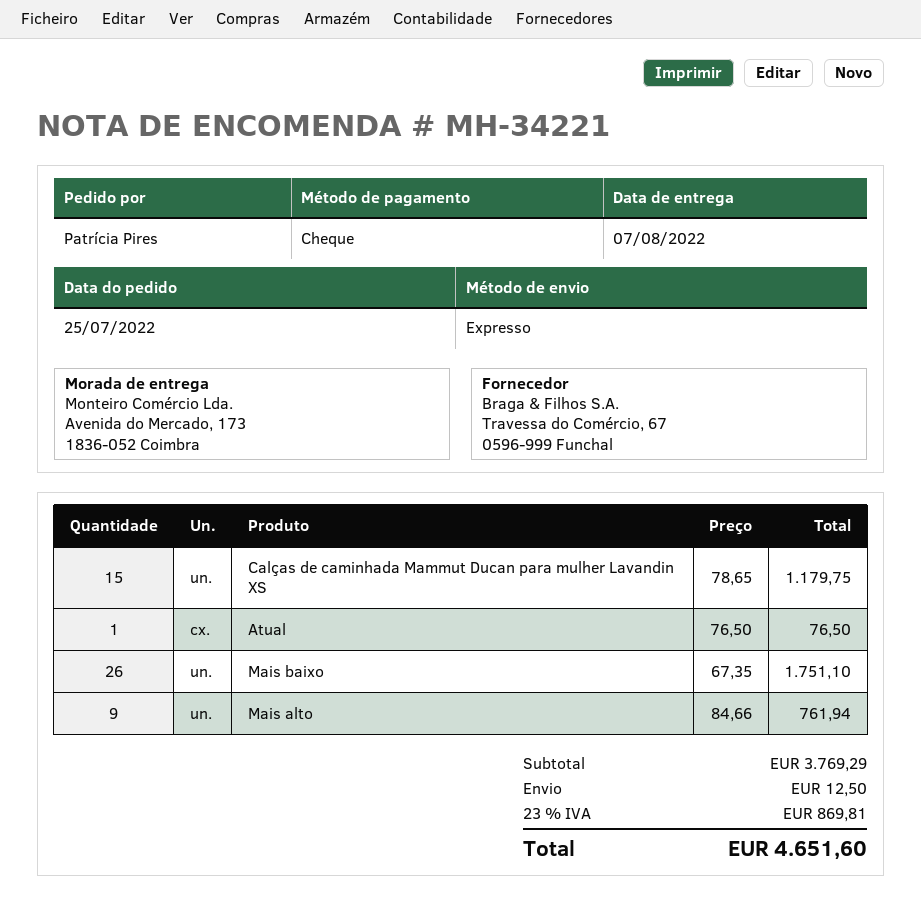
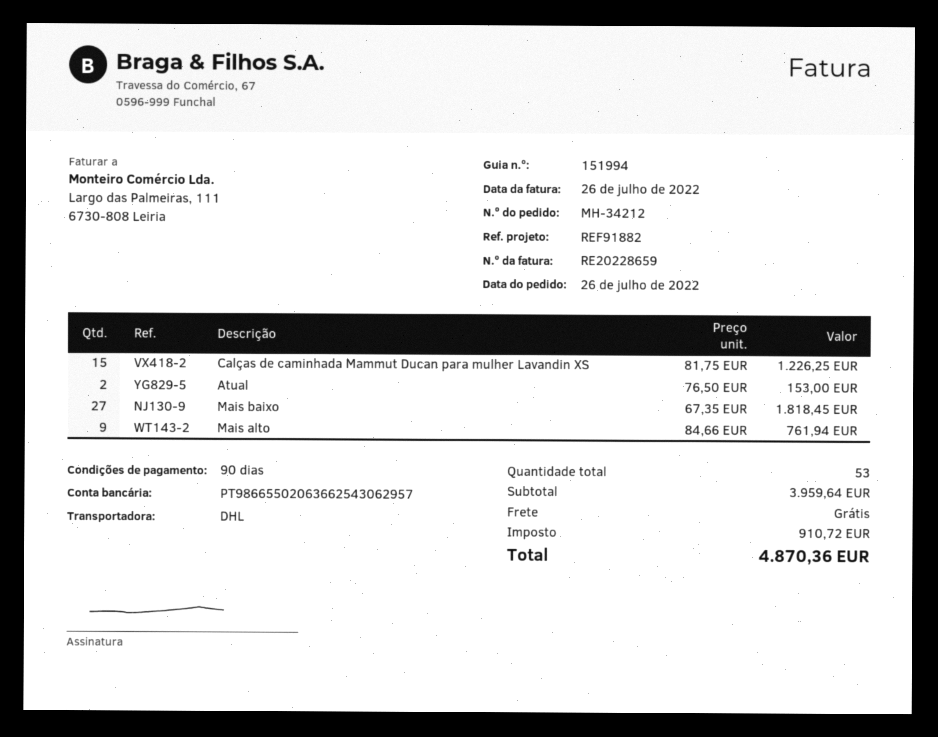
order number: MH-34221 -> MH-34212
order date: 2022-07-25 -> 2022-07-26
shipping method: express -> DHL
Calças de caminhada Mammut Ducan para mulher Lavandin XS: 15 x 78.65 = 1179.75 -> 15 x 81.75 = 1226.25
Atual: 1 x 76.50 = 76.50 -> 2 x 76.50 = 153.00
Mais baixo: 26 x 67.35 = 1751.10 -> 27 x 67.35 = 1818.45
subtotal: 3769.29 -> 3959.64
shipping: 12.50 -> 0.00
tax: 869.81 -> 910.72
total: 4651.60 -> 4870.36

